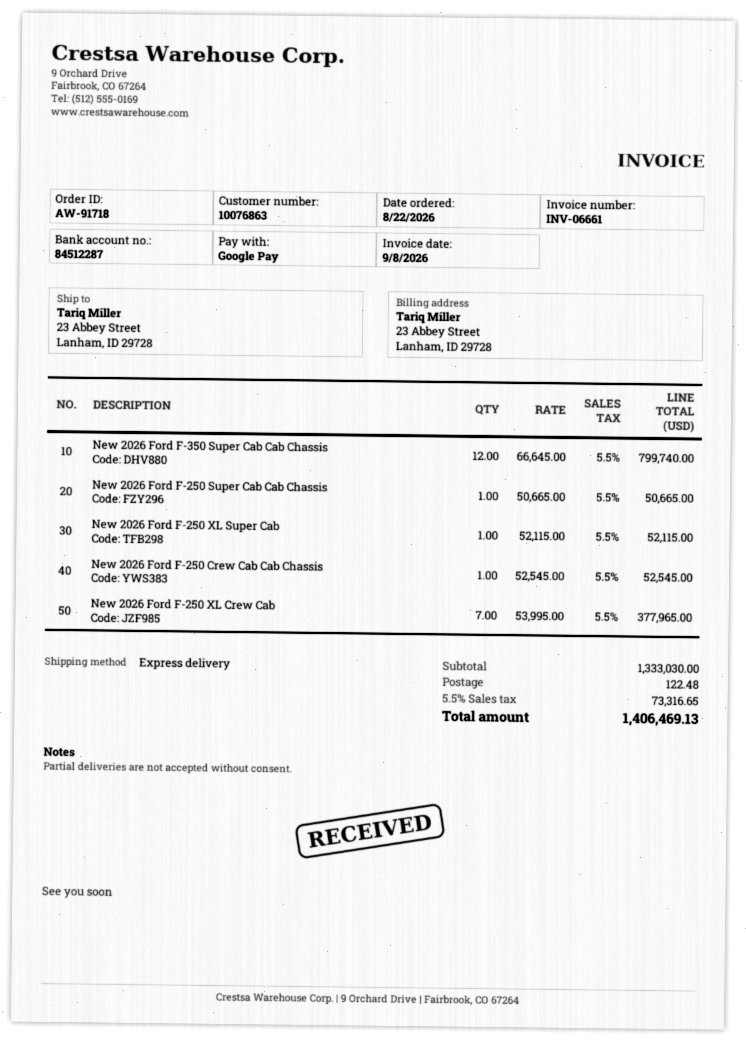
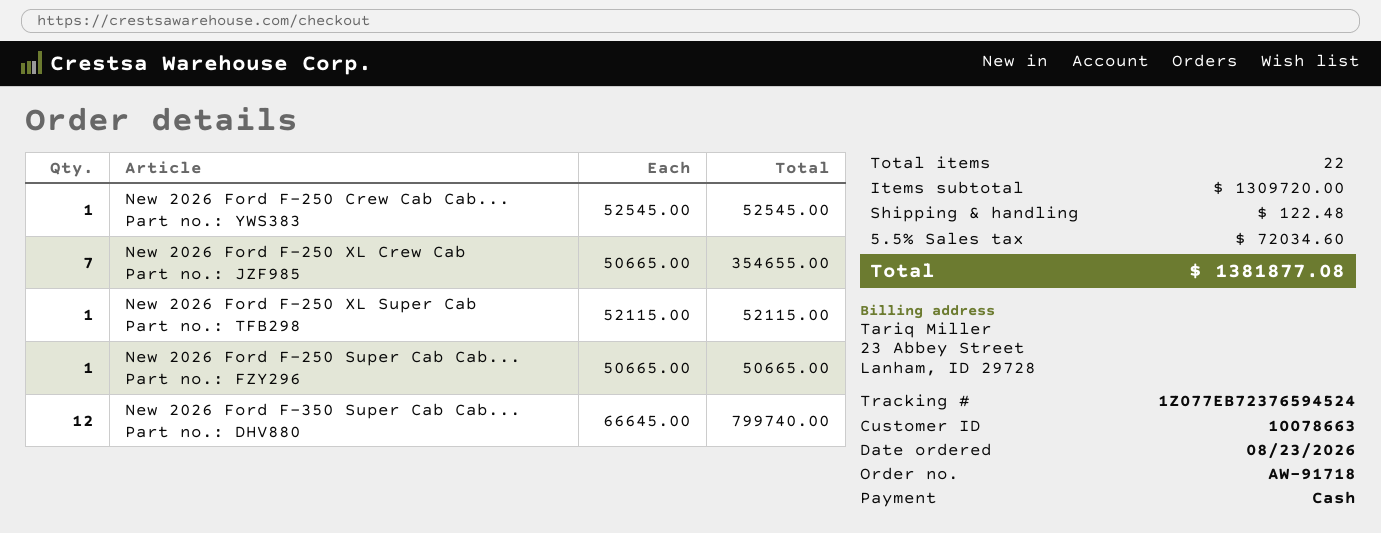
order date: 2026-08-22 -> 2026-08-23
customer number: 10076863 -> 10078663
payment method: Google Pay -> cash
New 2026 Ford F-250 XL Crew Cab: 7 x 53995.00 = 377965.00 -> 7 x 50665.00 = 354655.00
subtotal: 1333030.00 -> 1309720.00
tax: 5.5% = 73316.65 -> 5.5% = 72034.60
total: 1406469.13 -> 1381877.08

